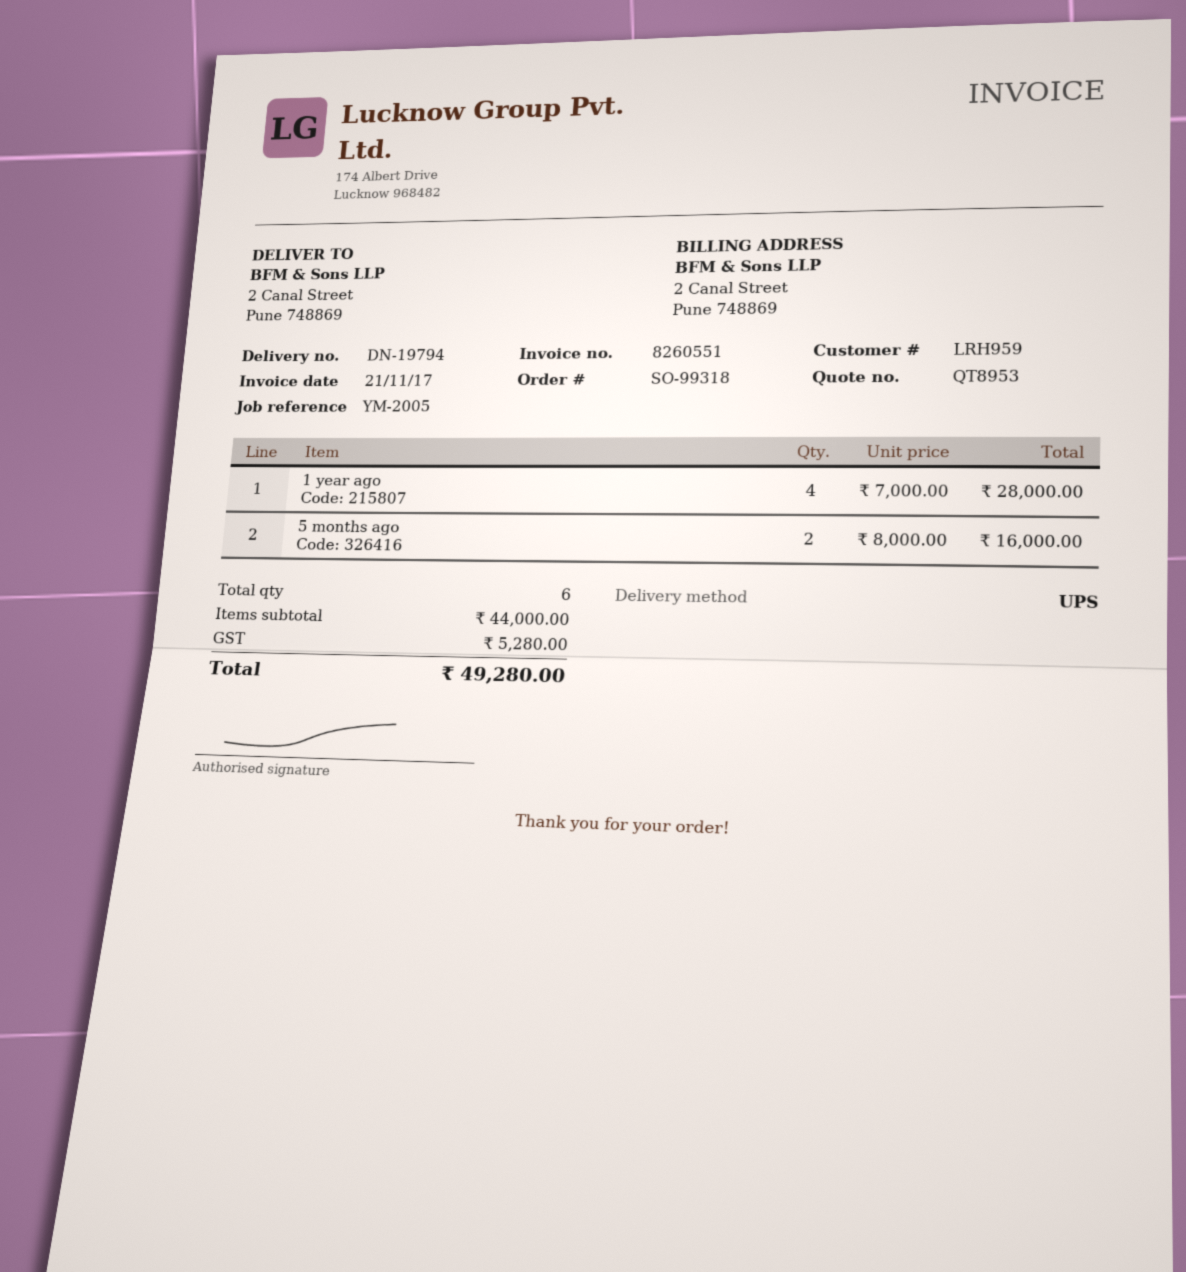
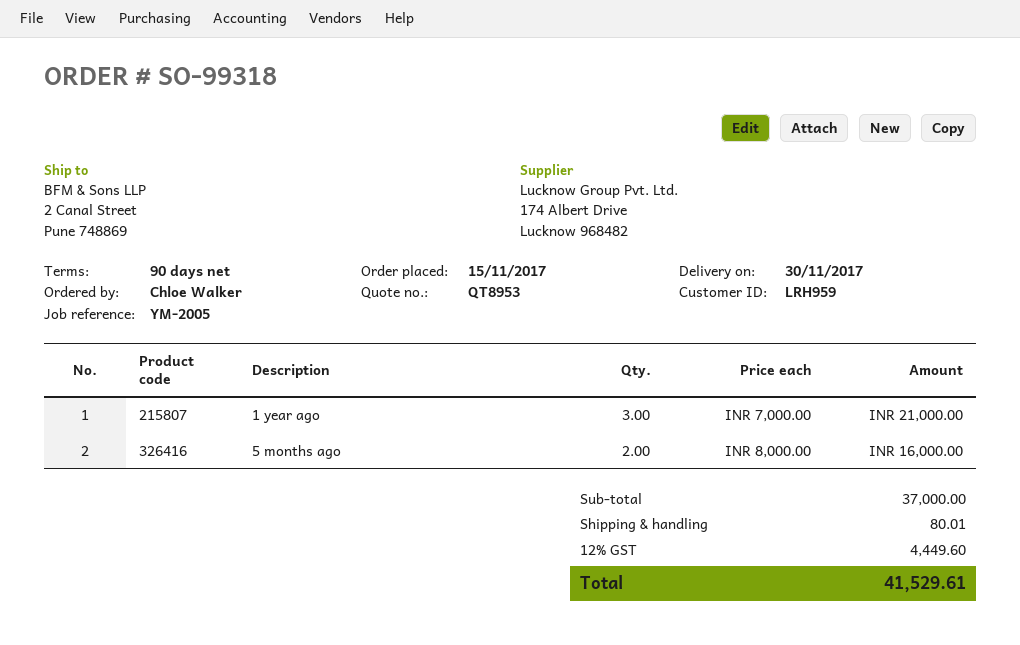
1 year ago: 4 x 7000.00 = 28000.00 -> 3 x 7000.00 = 21000.00
subtotal: 44000.00 -> 37000.00
shipping: none -> 80.01
tax: 5280.00 -> 4449.60
total: 49280.00 -> 41529.61

